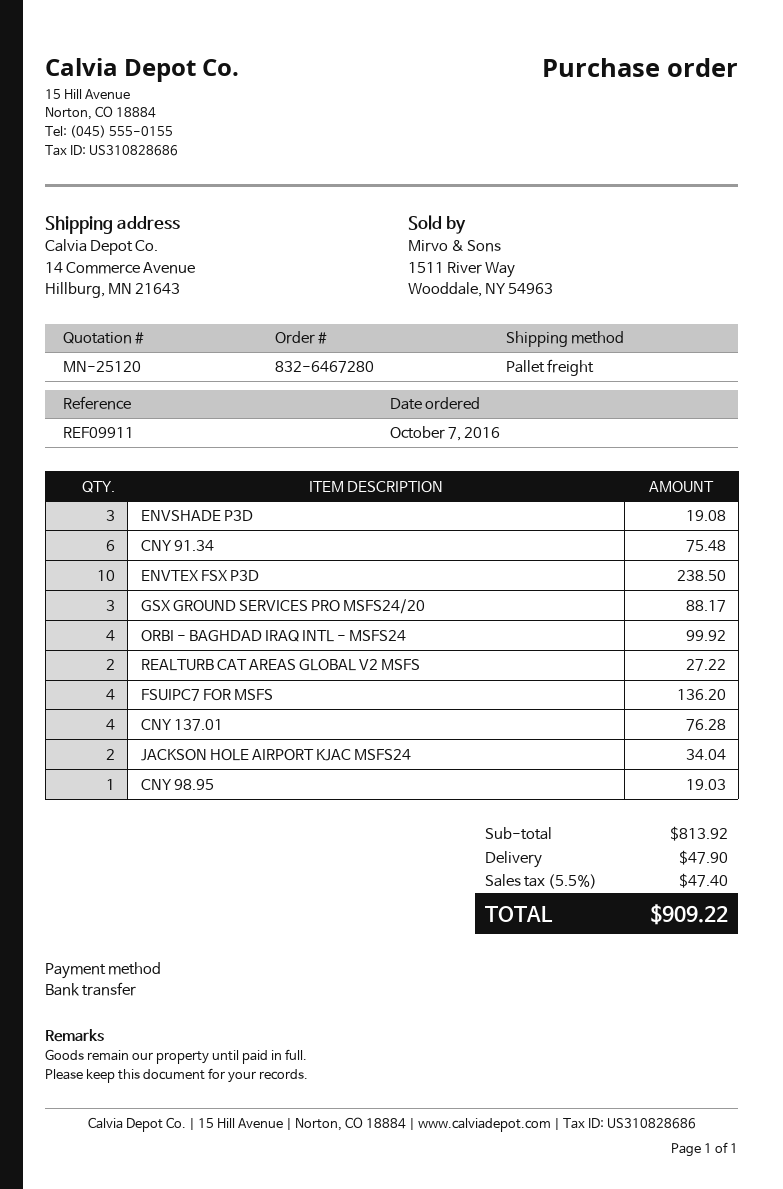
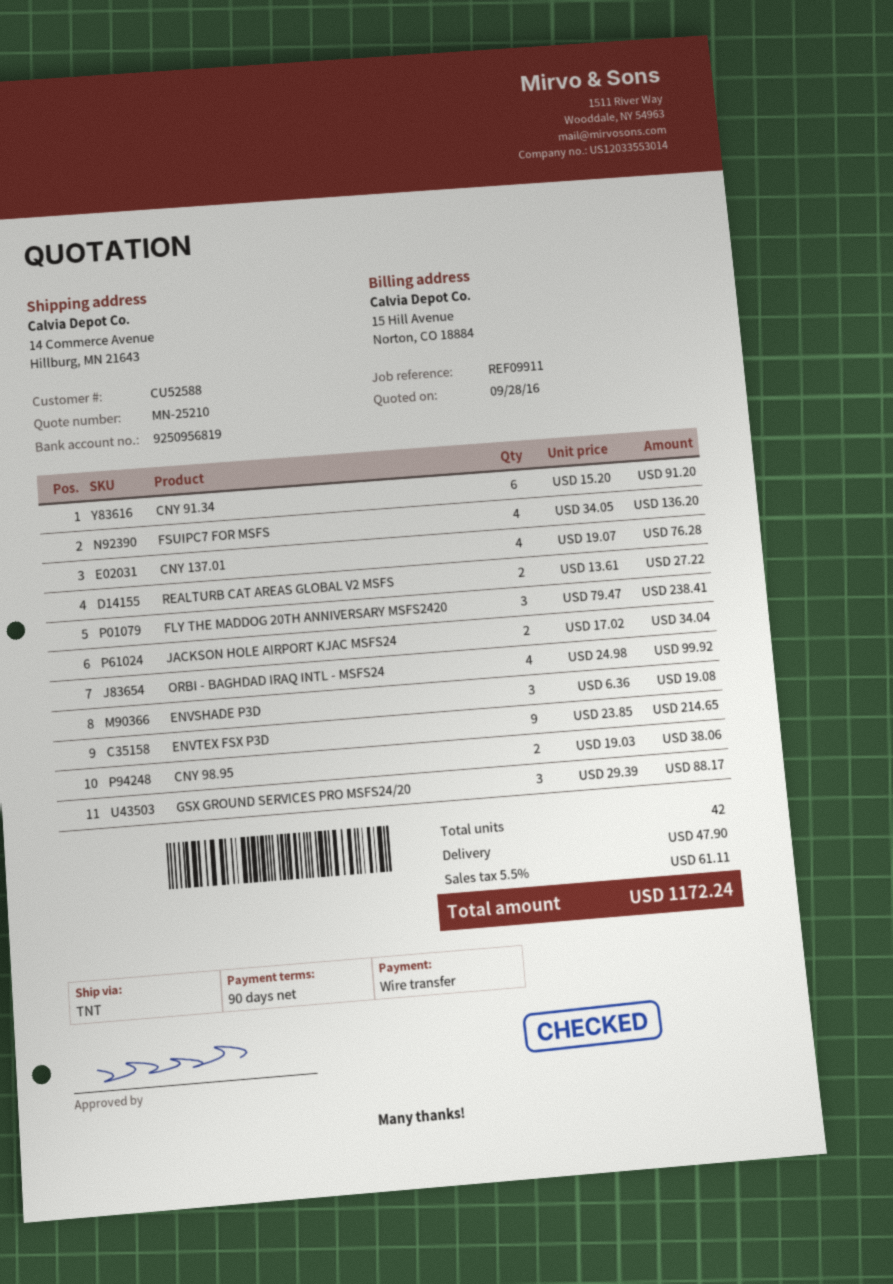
quote number: MN-25120 -> MN-25210
shipping method: pallet freight -> TNT
CNY 91.34: 6 for 75.48 -> 6 for 91.20
ENVTEX FSX P3D: 10 for 238.50 -> 9 for 214.65
CNY 98.95: 1 for 19.03 -> 2 for 38.06
FLY THE MADDOG 20TH ANNIVERSARY MSFS2420: none -> 3 for 238.41
tax: 5.5% = 47.40 -> 5.5% = 61.11
total: 909.22 -> 1172.24

